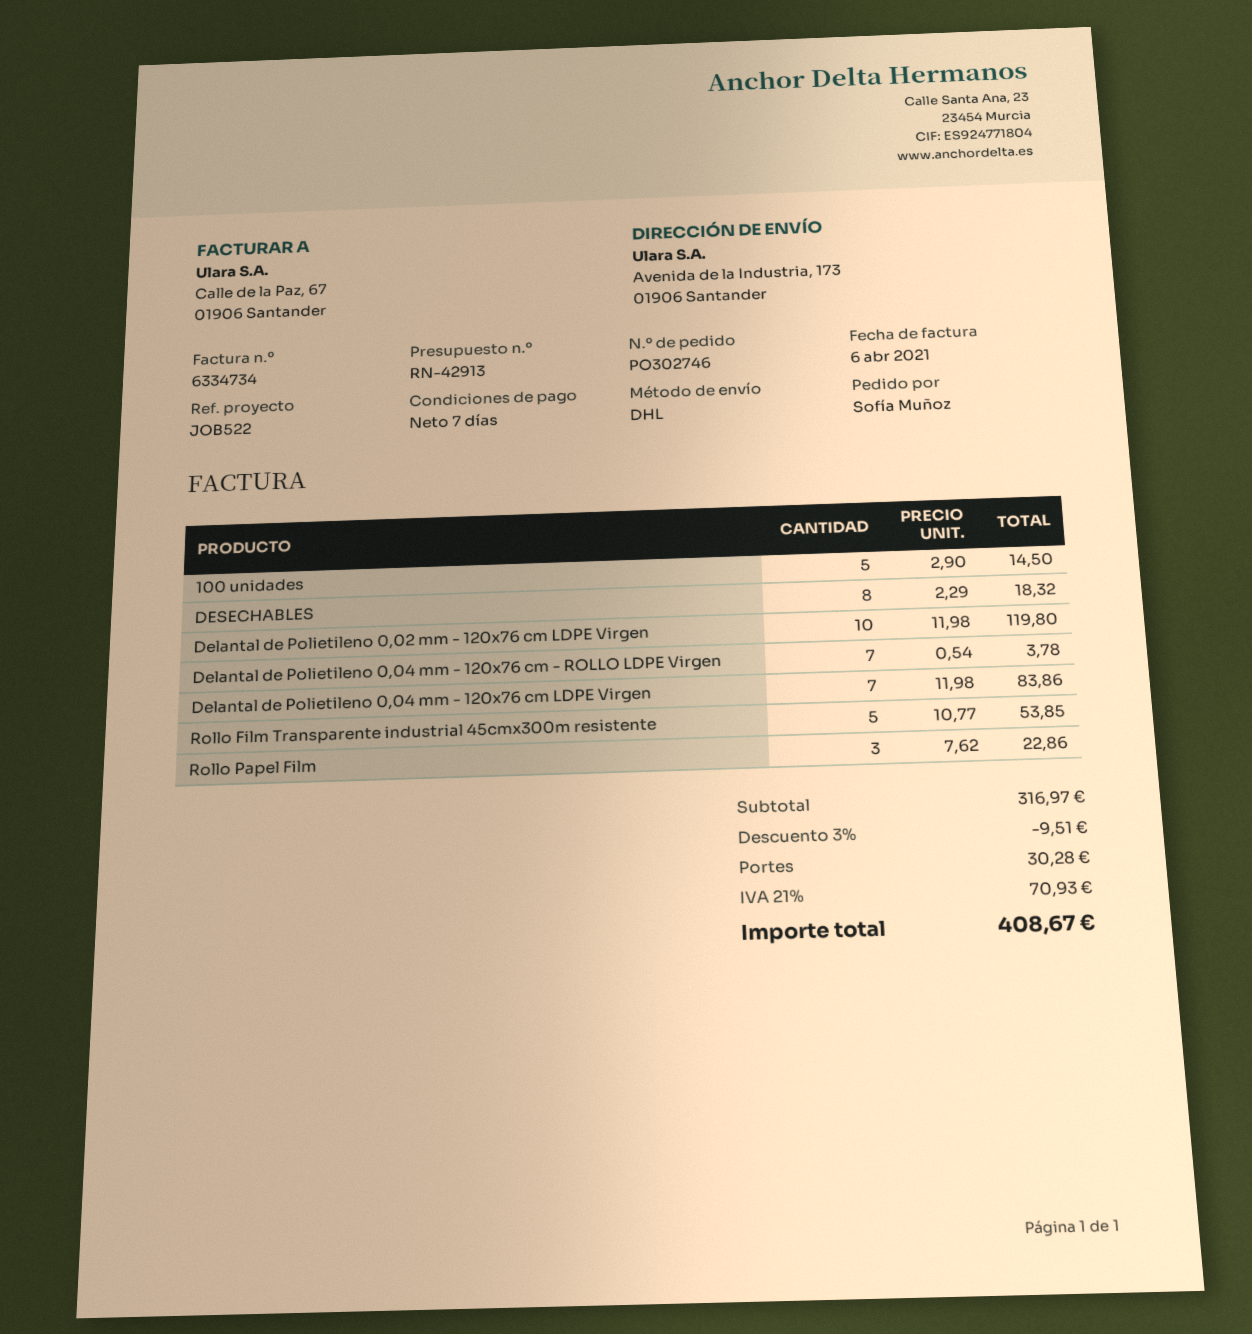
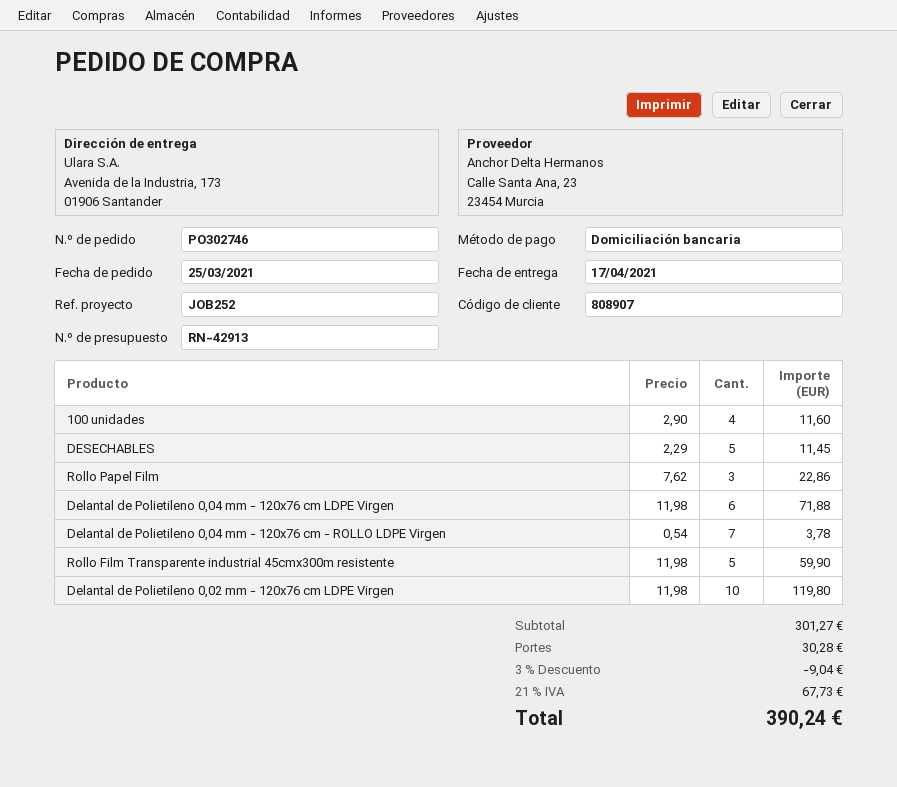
reference: JOB522 -> JOB252
100 unidades: 5 x 2.90 = 14.50 -> 4 x 2.90 = 11.60
DESECHABLES: 8 x 2.29 = 18.32 -> 5 x 2.29 = 11.45
Delantal de Polietileno 0,04 mm - 120x76 cm LDPE Virgen: 7 x 11.98 = 83.86 -> 6 x 11.98 = 71.88
Rollo Film Transparente industrial 45cmx300m resistente: 5 x 10.77 = 53.85 -> 5 x 11.98 = 59.90
subtotal: 316.97 -> 301.27
discount: 3% = 9.51 -> 3% = 9.04
tax: 21% = 70.93 -> 21% = 67.73
total: 408.67 -> 390.24

